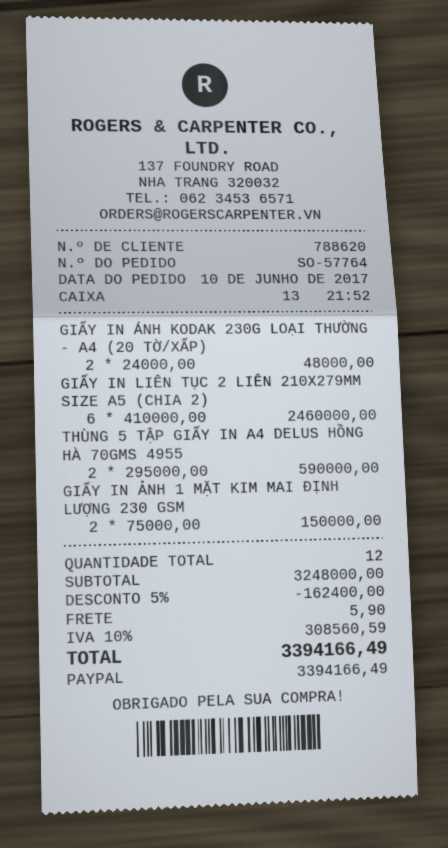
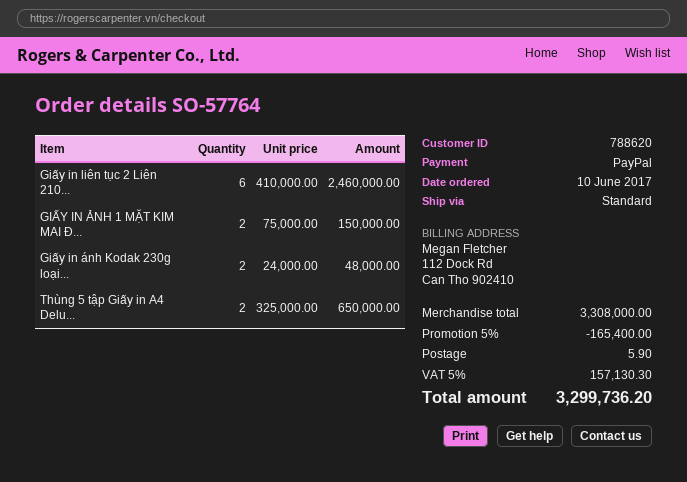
THÙNG 5 TẬP GIẤY IN A4 DELUS HỒNG HÀ 70GMS 4955: 2 x 295000.00 = 590000.00 -> 2 x 325000.00 = 650000.00
subtotal: 3248000.00 -> 3308000.00
discount: 5% = 162400.00 -> 5% = 165400.00
tax: 10% = 308560.59 -> 5% = 157130.30
total: 3394166.49 -> 3299736.20

